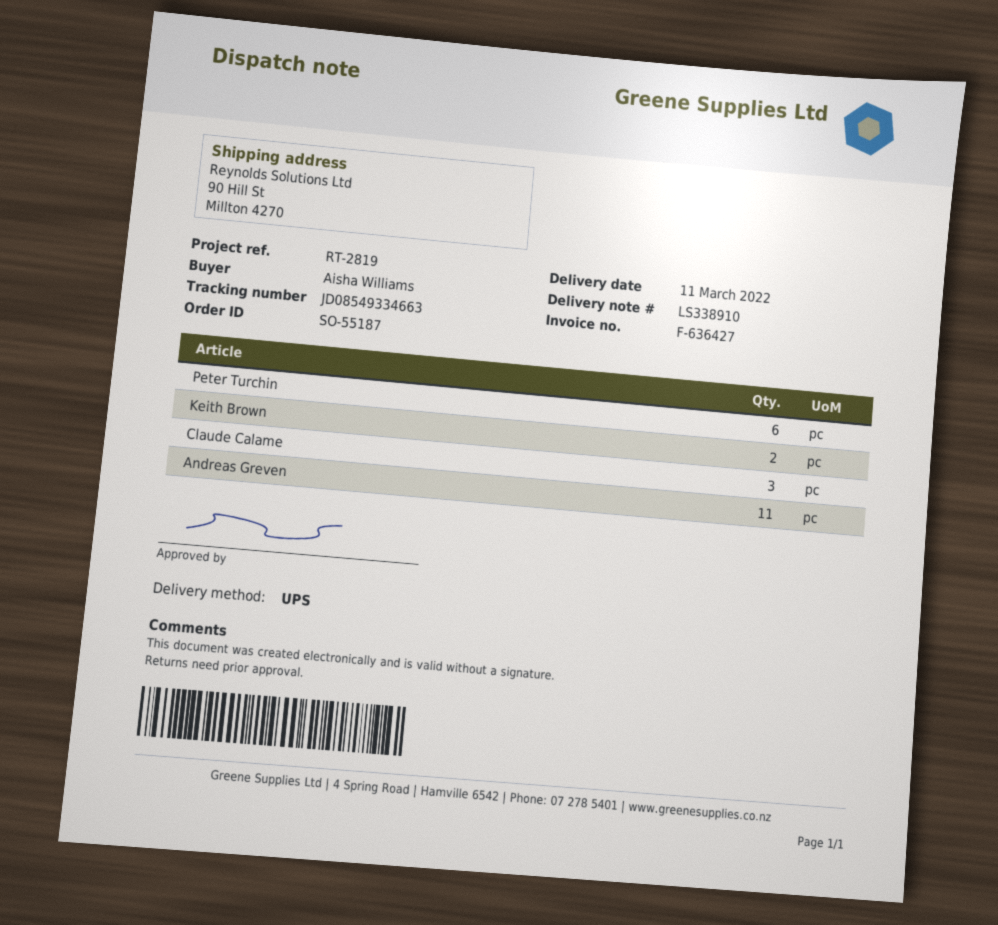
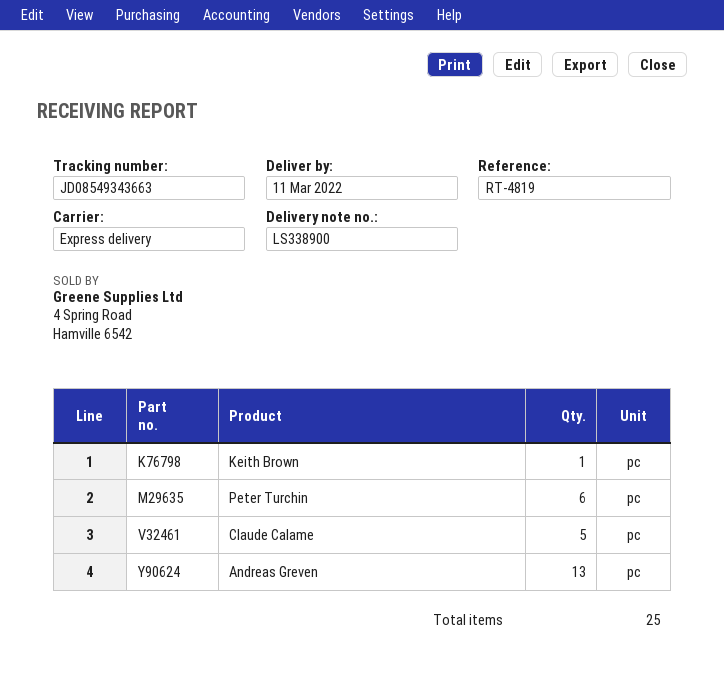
delivery note number: LS338910 -> LS338900
reference: RT-2819 -> RT-4819
shipping method: UPS -> express
tracking number: JD08549334663 -> JD08549343663
Keith Brown: 2 -> 1
Claude Calame: 3 -> 5
Andreas Greven: 11 -> 13

